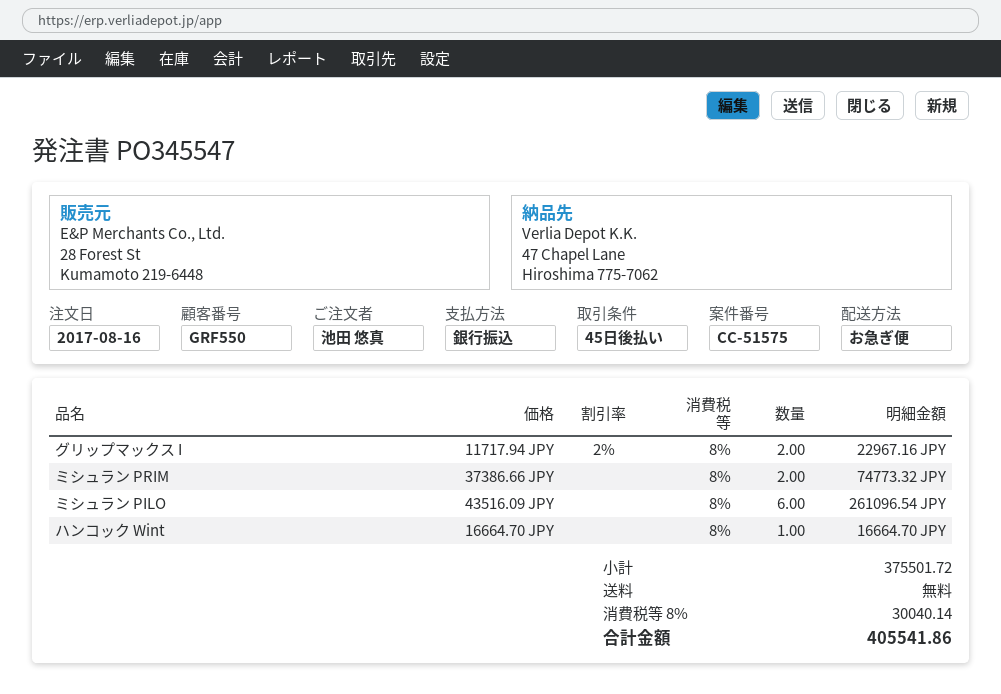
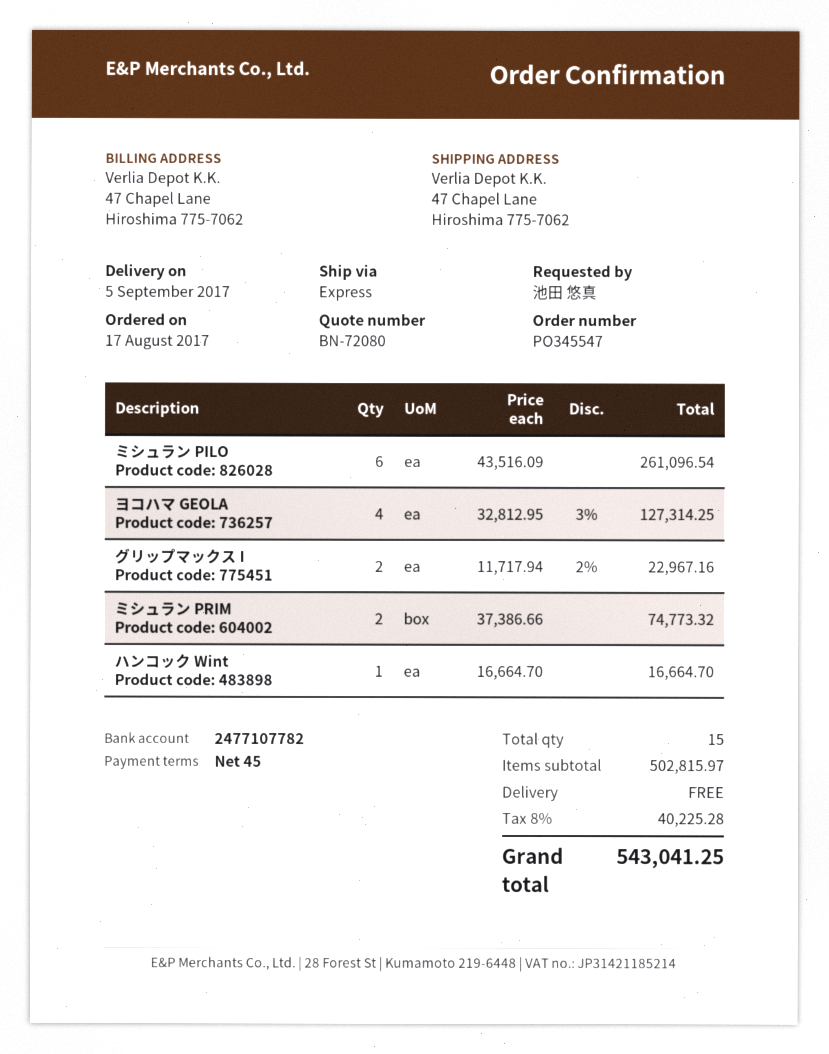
order date: 2017-08-16 -> 2017-08-17
ヨコハマ GEOLA: none -> 4 x 32812.95 - 3% = 127314.25
subtotal: 375501.72 -> 502815.97
tax: 8% = 30040.14 -> 8% = 40225.28
total: 405541.86 -> 543041.25

